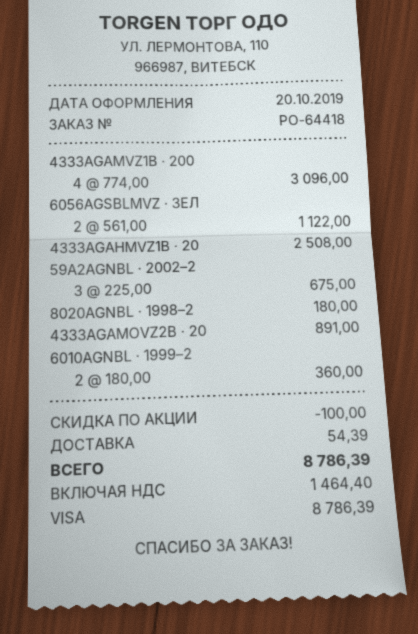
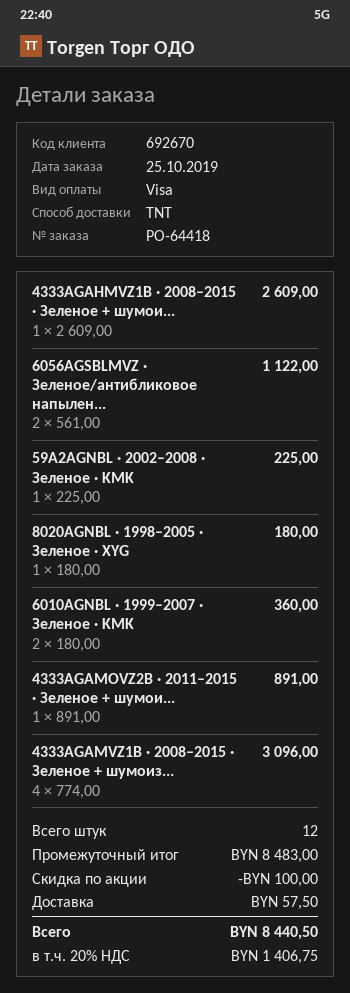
order date: 2019-10-20 -> 2019-10-25
4333AGAHMVZ1B · 20: 1 x 2508.00 = 2508.00 -> 1 x 2609.00 = 2609.00
59A2AGNBL · 2002–2: 3 x 225.00 = 675.00 -> 1 x 225.00 = 225.00
shipping: 54.39 -> 57.50
tax: 1464.40 -> 1406.75
total: 8786.39 -> 8440.50

